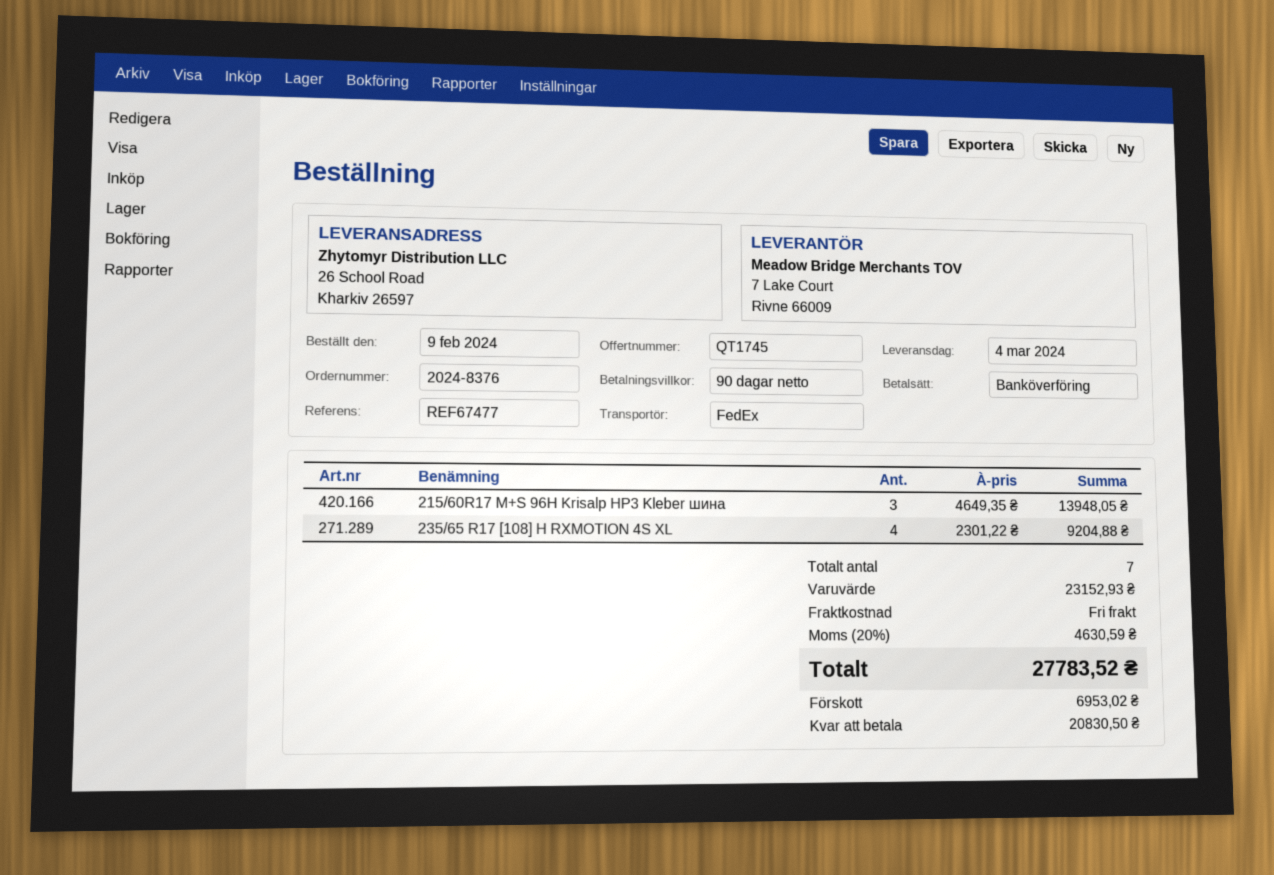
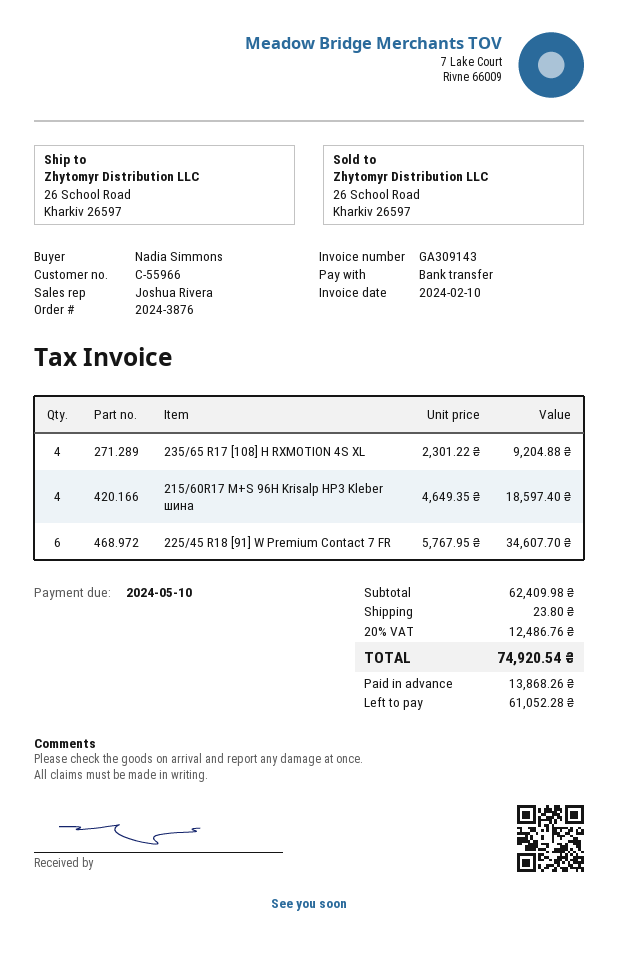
order number: 2024-8376 -> 2024-3876
215/60R17 M+S 96H Krisalp HP3 Kleber шина: 3 x 4649.35 = 13948.05 -> 4 x 4649.35 = 18597.40
225/45 R18 [91] W Premium Contact 7 FR: none -> 6 x 5767.95 = 34607.70
subtotal: 23152.93 -> 62409.98
shipping: 0.00 -> 23.80
tax: 20% = 4630.59 -> 20% = 12486.76
total: 27783.52 -> 74920.54
deposit: 6953.02 -> 13868.26
balance: 20830.50 -> 61052.28

